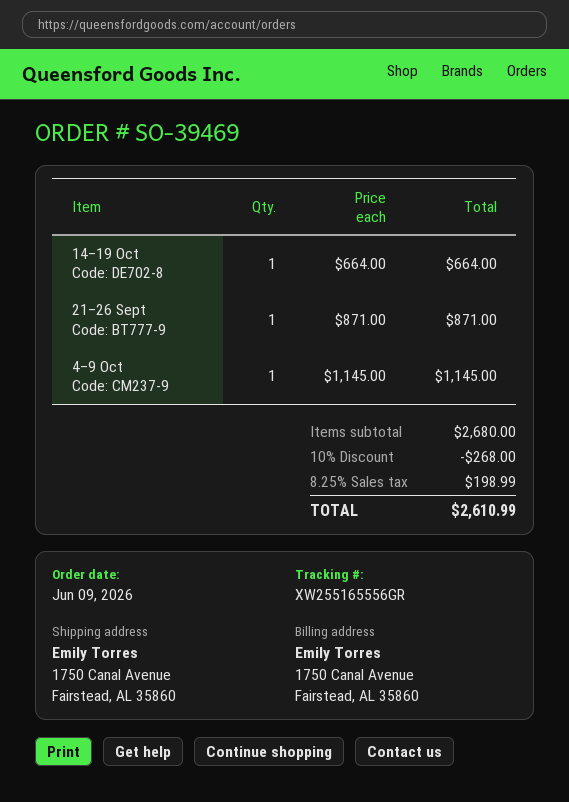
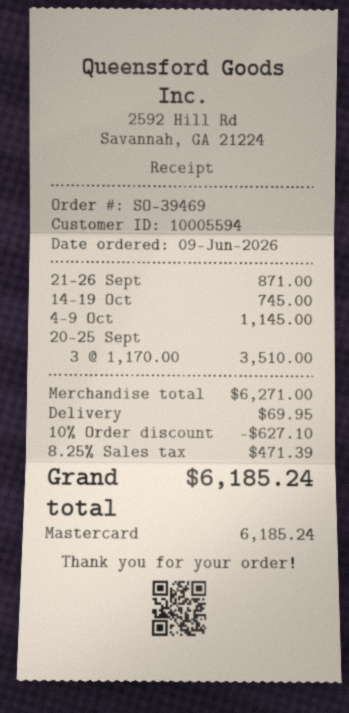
14–19 Oct: 1 x 664.00 = 664.00 -> 1 x 745.00 = 745.00
20–25 Sept: none -> 3 x 1170.00 = 3510.00
subtotal: 2680.00 -> 6271.00
discount: 10% = 268.00 -> 10% = 627.10
shipping: none -> 69.95
tax: 8.25% = 198.99 -> 8.25% = 471.39
total: 2610.99 -> 6185.24

